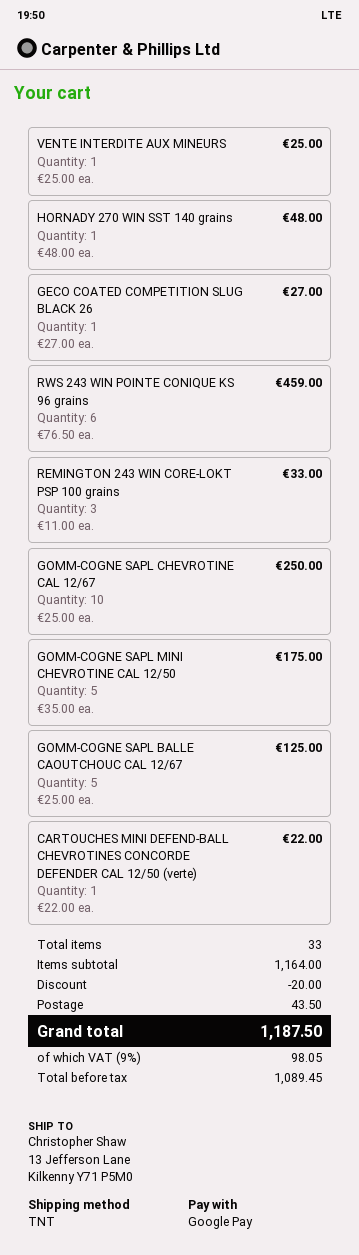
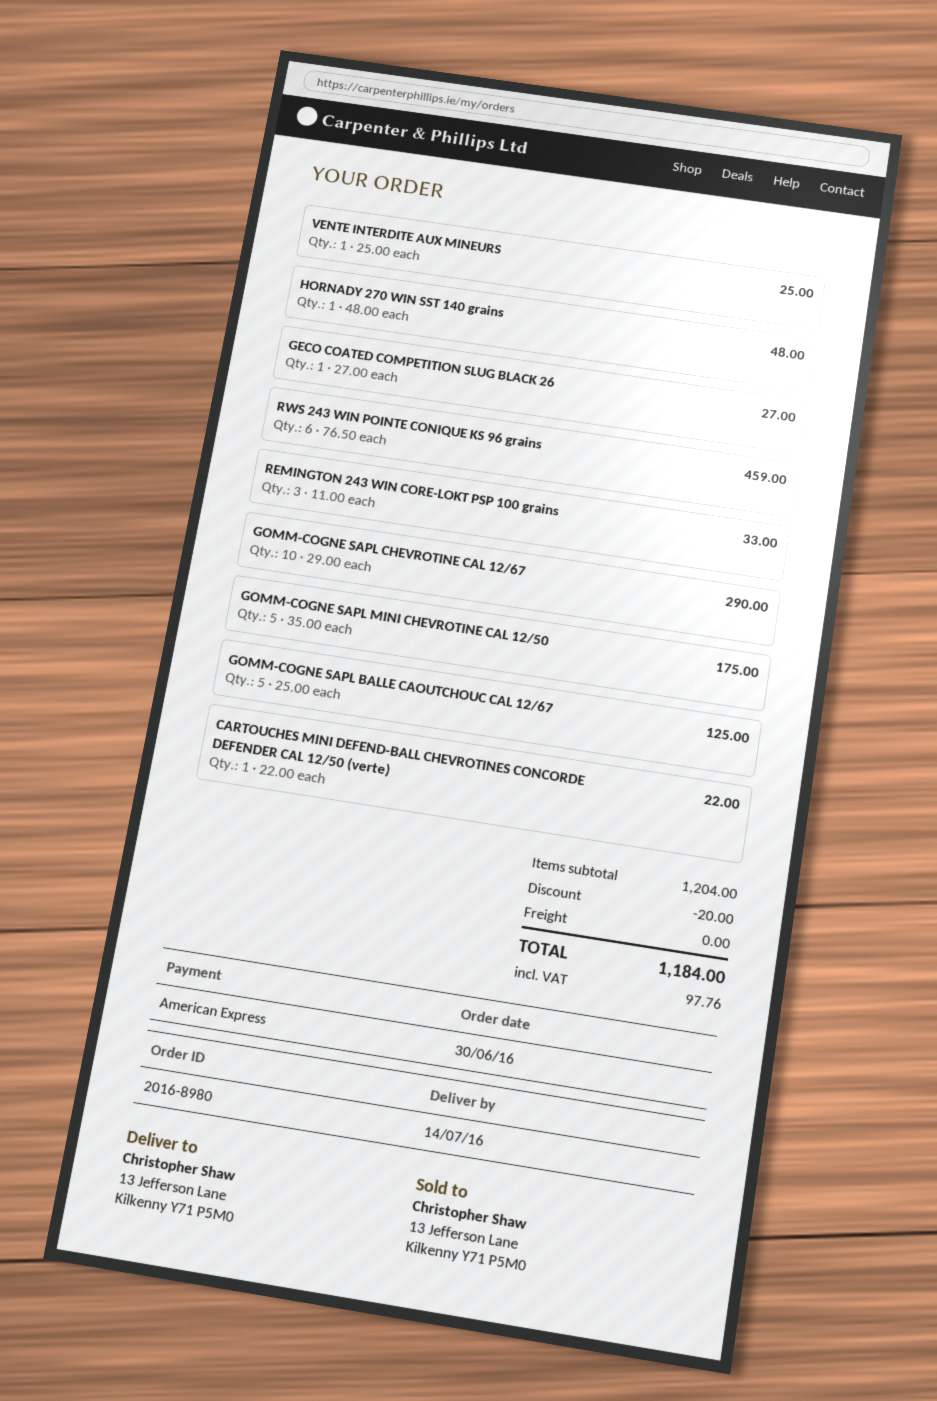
payment method: Google Pay -> American Express
GOMM-COGNE SAPL CHEVROTINE CAL 12/67: 10 x 25.00 = 250.00 -> 10 x 29.00 = 290.00
subtotal: 1164.00 -> 1204.00
shipping: 43.50 -> 0.00
tax: 98.05 -> 97.76
total: 1187.50 -> 1184.00

